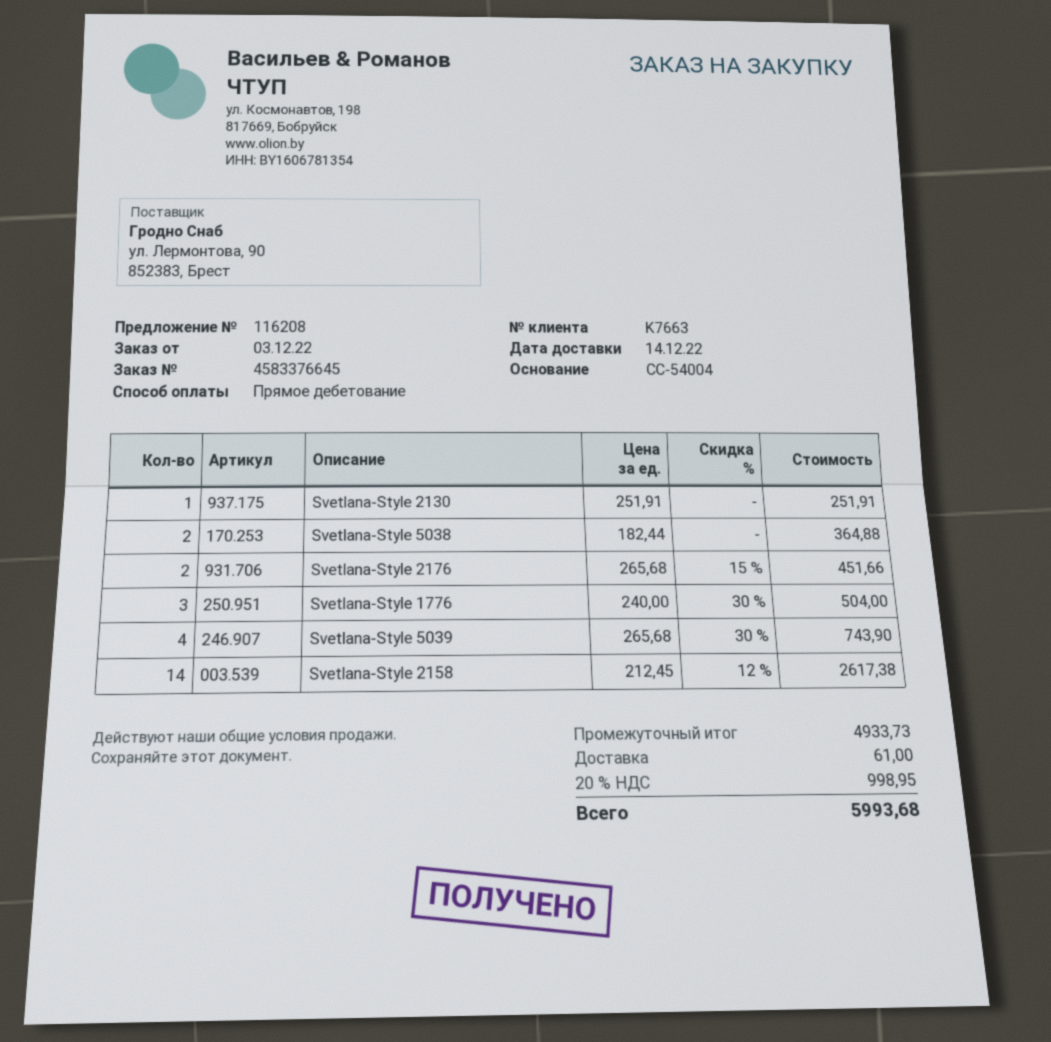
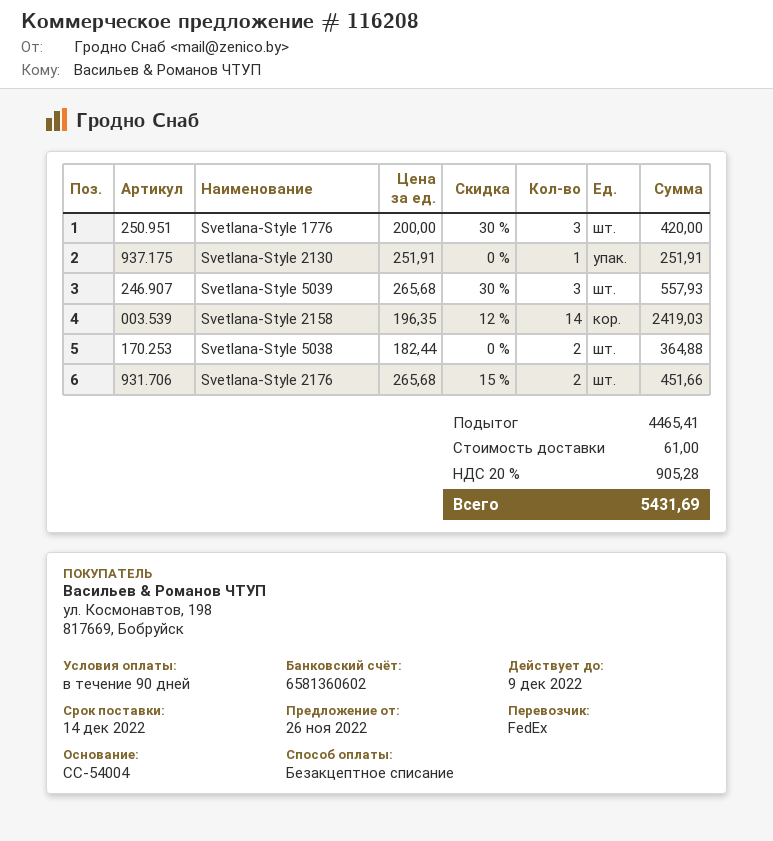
Svetlana-Style 1776: 3 x 240.00 - 30% = 504.00 -> 3 x 200.00 - 30% = 420.00
Svetlana-Style 5039: 4 x 265.68 - 30% = 743.90 -> 3 x 265.68 - 30% = 557.93
Svetlana-Style 2158: 14 x 212.45 - 12% = 2617.38 -> 14 x 196.35 - 12% = 2419.03
subtotal: 4933.73 -> 4465.41
tax: 20% = 998.95 -> 20% = 905.28
total: 5993.68 -> 5431.69

